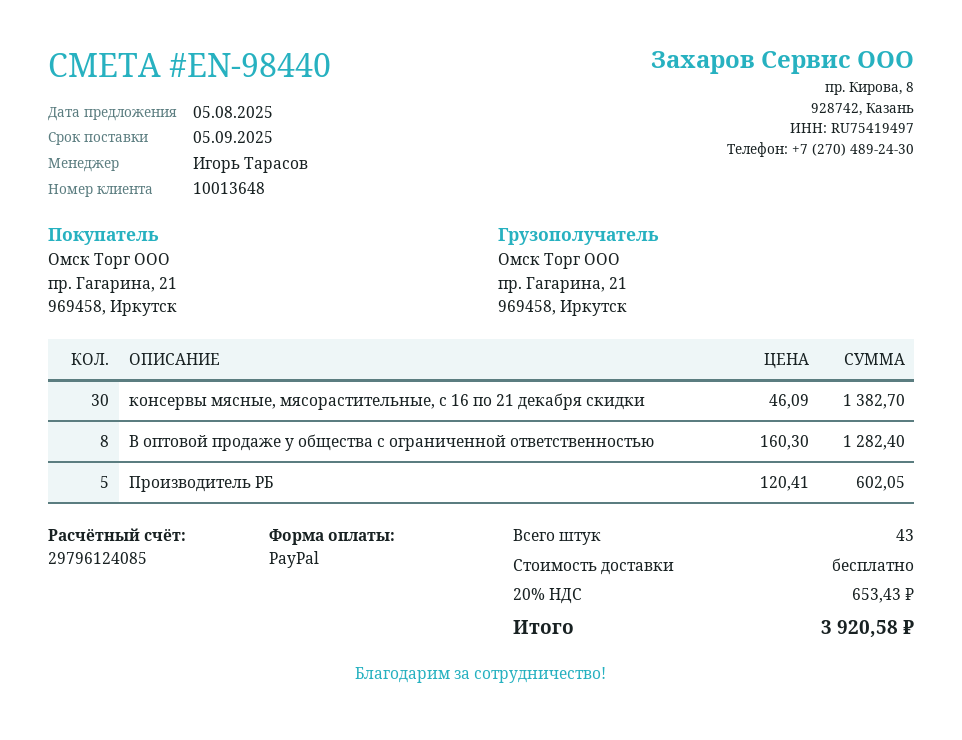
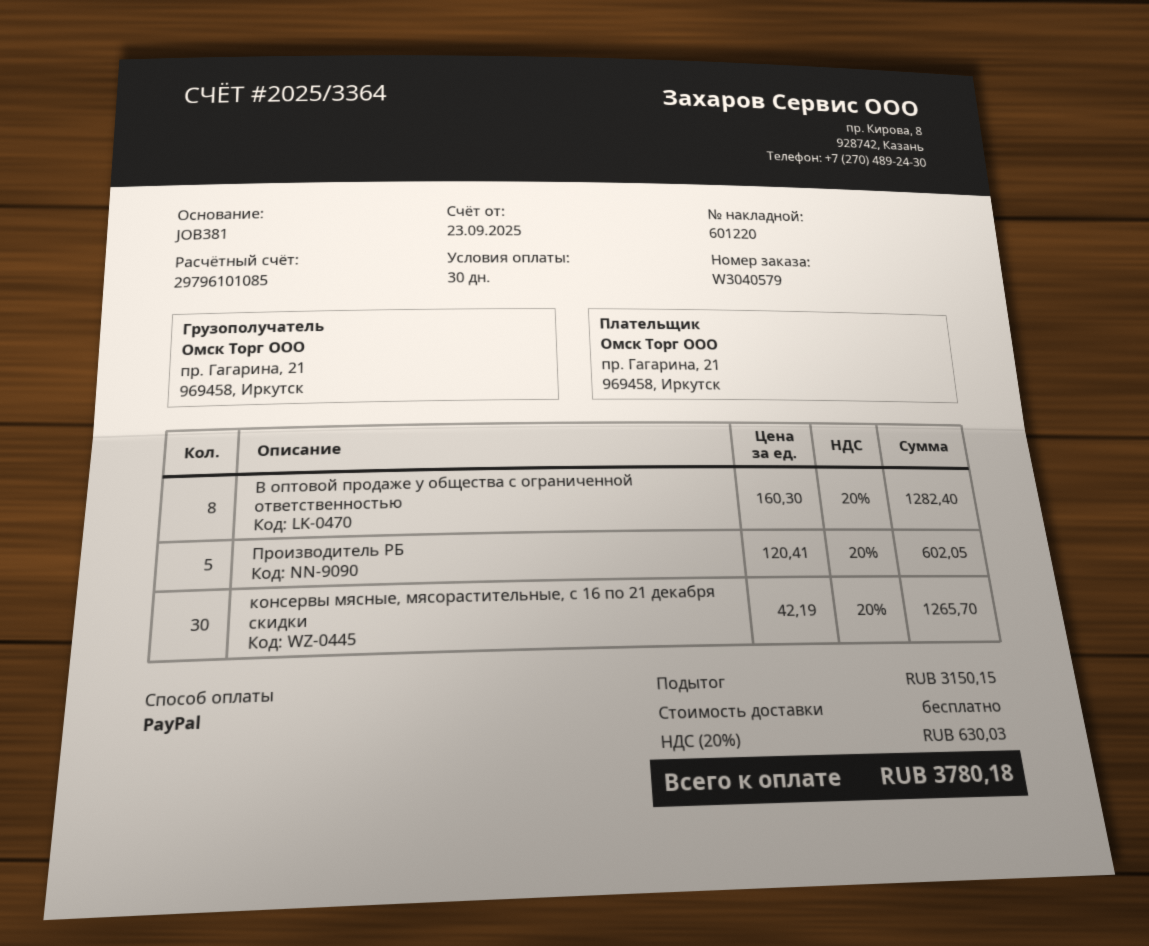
bank account: 29796124085 -> 29796101085
консервы мясные, мясорастительные, с 16 по 21 декабря скидки: 30 x 46.09 = 1382.70 -> 30 x 42.19 = 1265.70
tax: 20% = 653.43 -> 20% = 630.03
total: 3920.58 -> 3780.18

